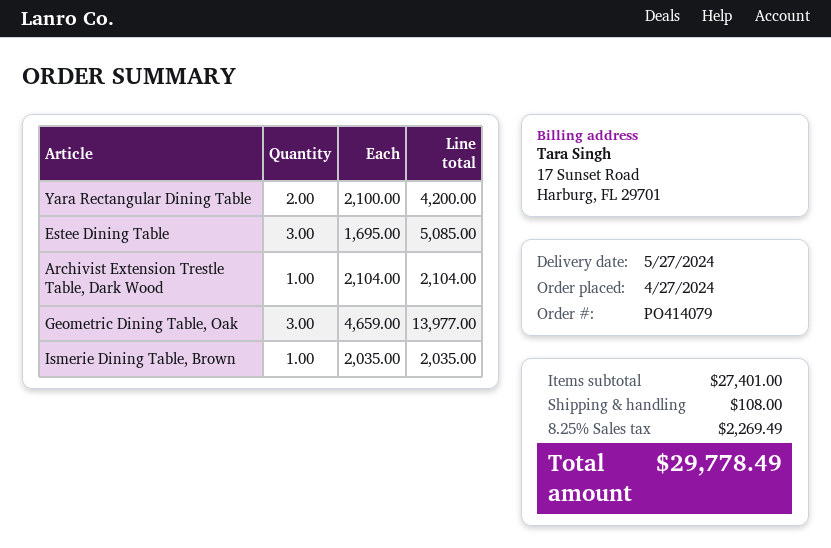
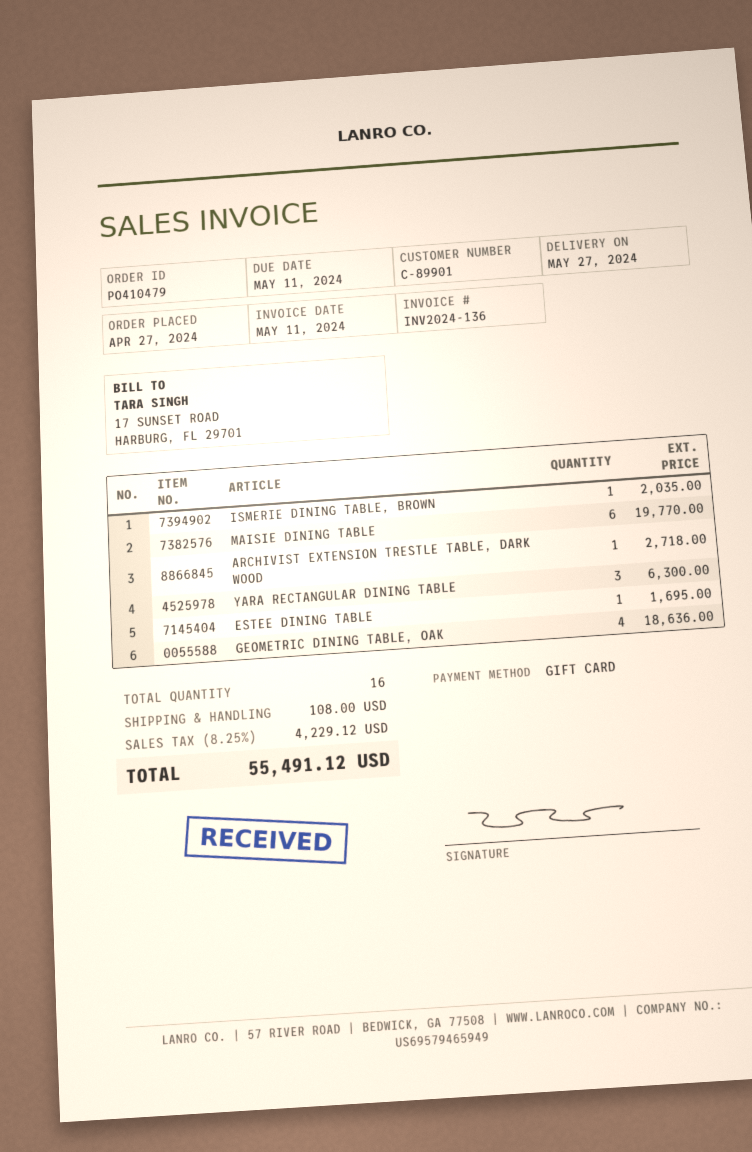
order number: PO414079 -> PO410479
Yara Rectangular Dining Table: 2 for 4200.00 -> 3 for 6300.00
Estee Dining Table: 3 for 5085.00 -> 1 for 1695.00
Archivist Extension Trestle Table, Dark Wood: 1 for 2104.00 -> 1 for 2718.00
Geometric Dining Table, Oak: 3 for 13977.00 -> 4 for 18636.00
MAISIE DINING TABLE: none -> 6 for 19770.00
tax: 8.25% = 2269.49 -> 8.25% = 4229.12
total: 29778.49 -> 55491.12

